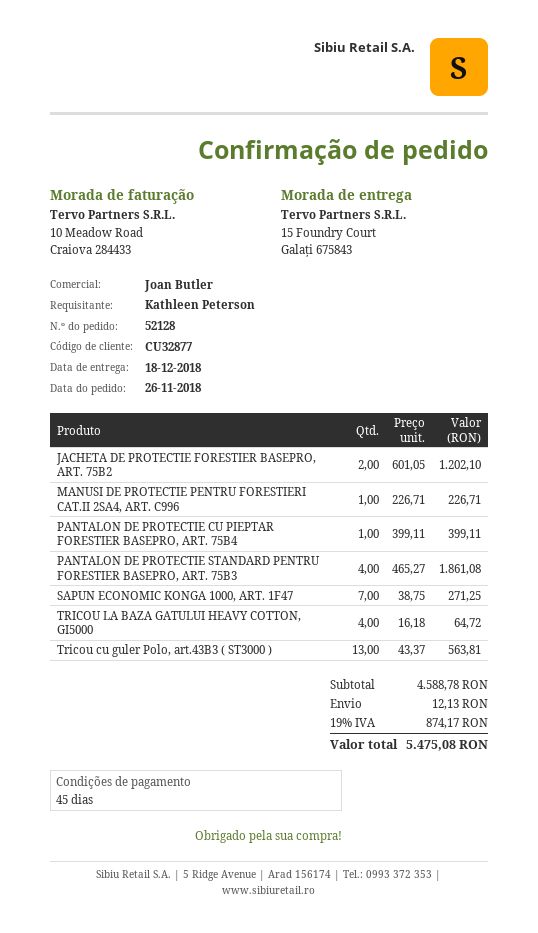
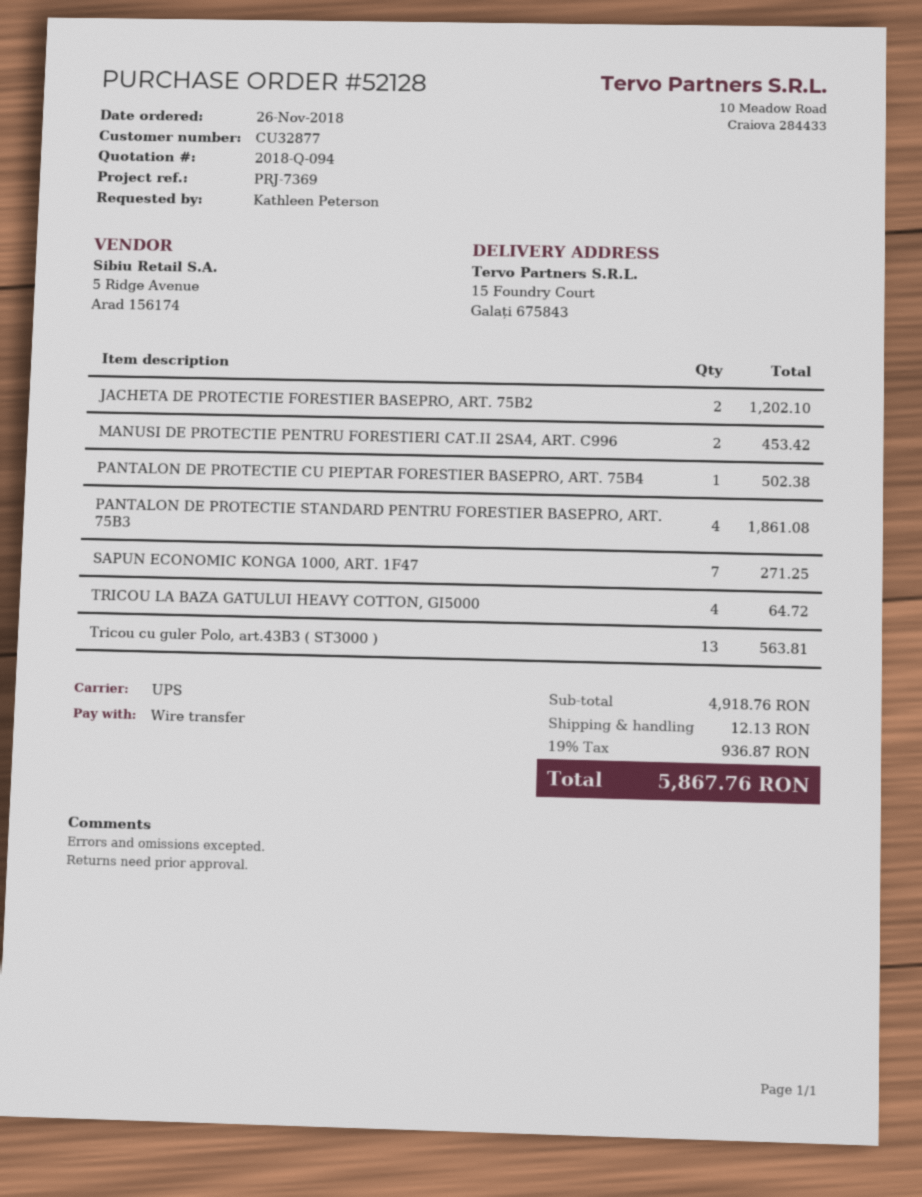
MANUSI DE PROTECTIE PENTRU FORESTIERI CAT.II 2SA4, ART. C996: 1 for 226.71 -> 2 for 453.42
PANTALON DE PROTECTIE CU PIEPTAR FORESTIER BASEPRO, ART. 75B4: 1 for 399.11 -> 1 for 502.38
subtotal: 4588.78 -> 4918.76
tax: 19% = 874.17 -> 19% = 936.87
total: 5475.08 -> 5867.76

